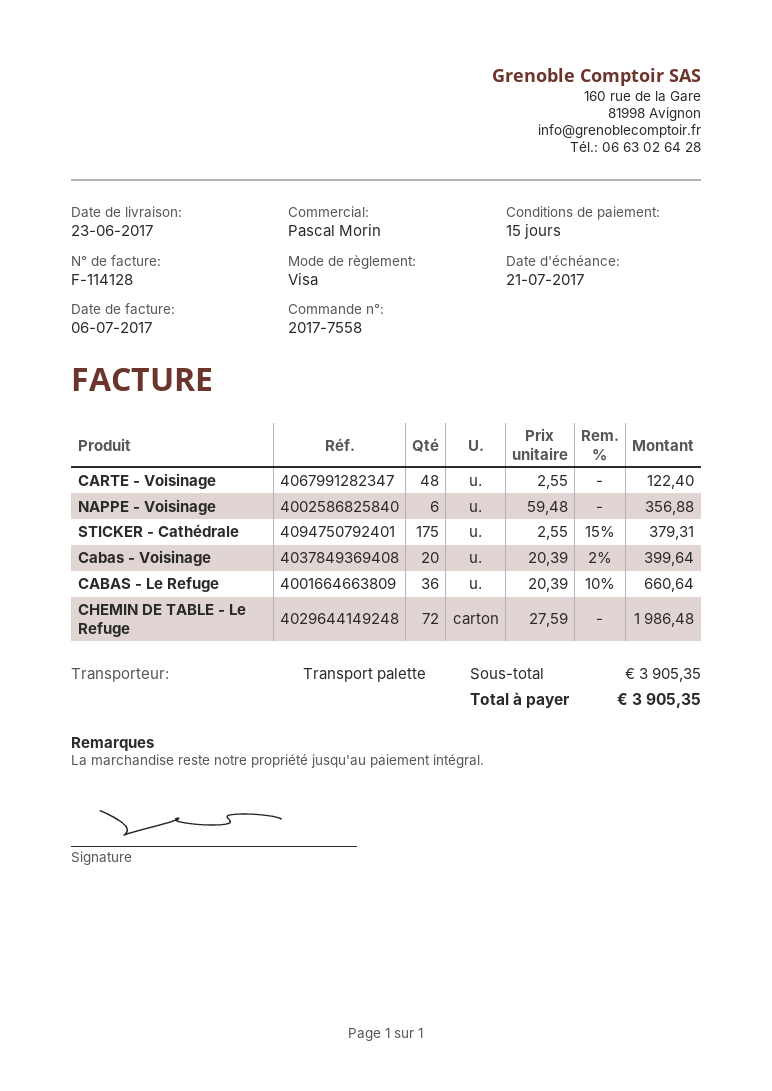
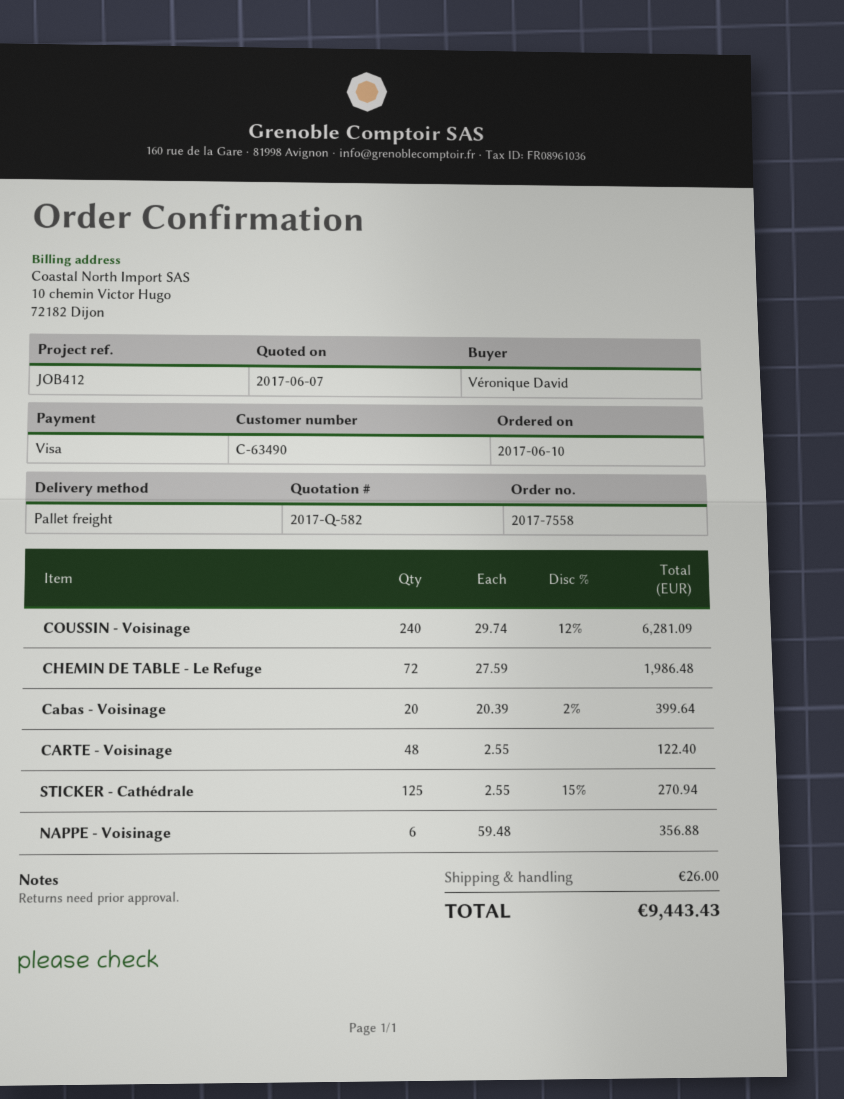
STICKER - Cathédrale: 175 x 2.55 - 15% = 379.31 -> 125 x 2.55 - 15% = 270.94
CABAS - Le Refuge: 36 x 20.39 - 10% = 660.64 -> none
COUSSIN - Voisinage: none -> 240 x 29.74 - 12% = 6281.09
shipping: none -> 26.00
total: 3905.35 -> 9443.43

